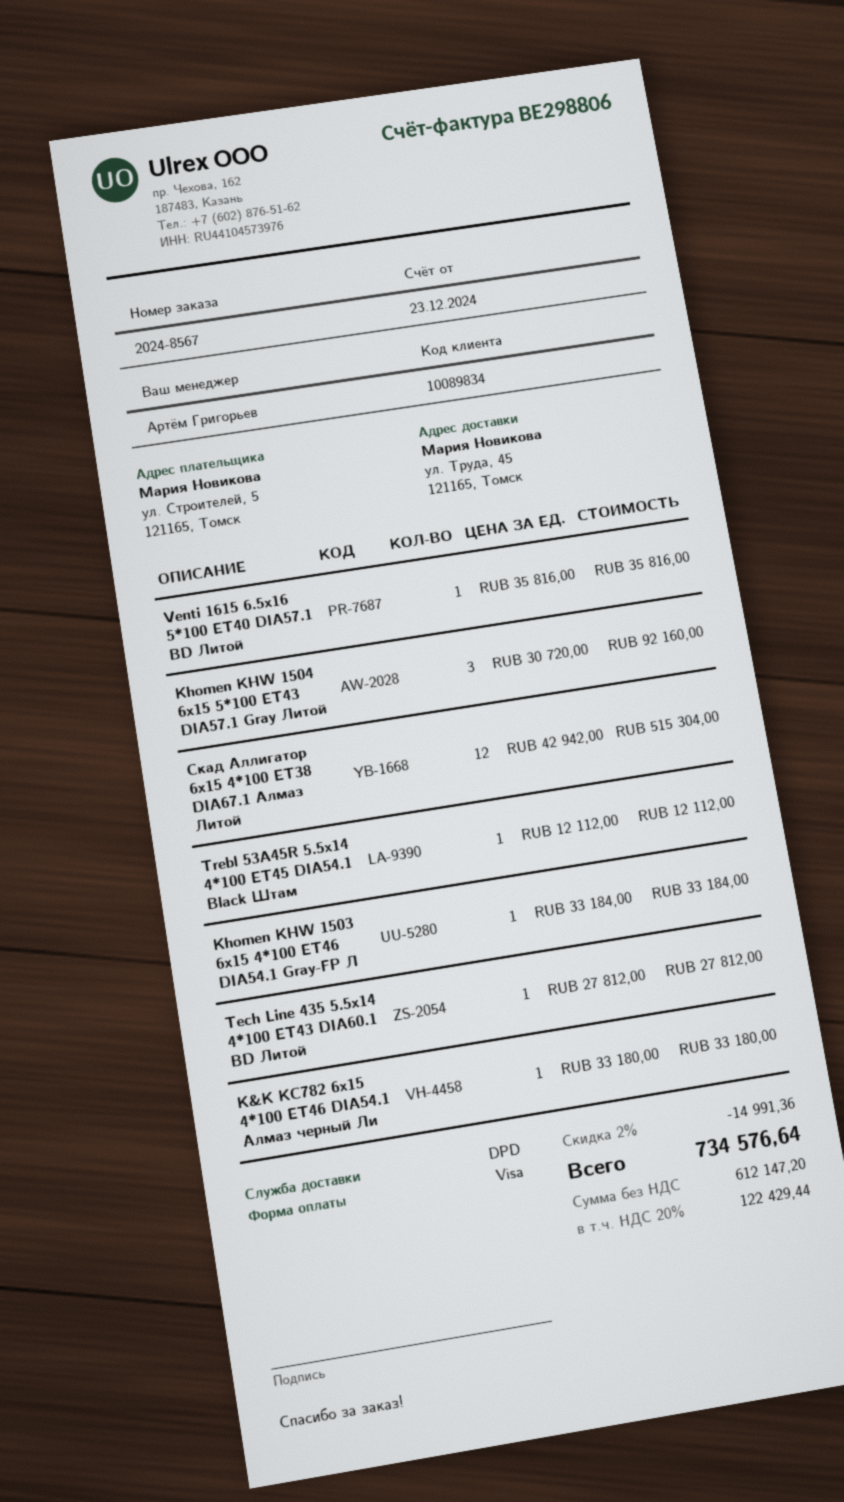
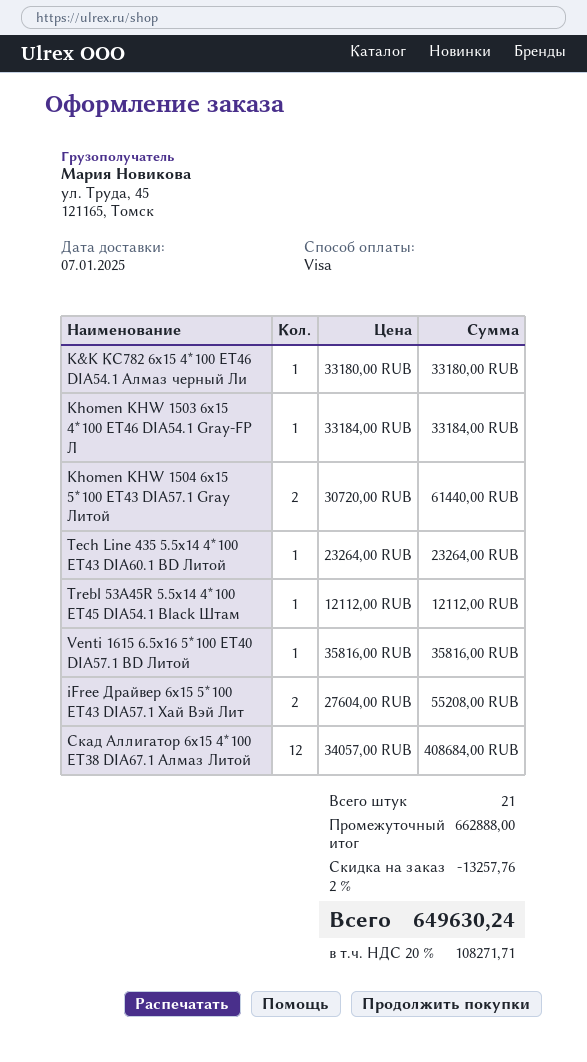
Khomen KHW 1504 6x15 5*100 ET43 DIA57.1 Gray Литой: 3 x 30720.00 = 92160.00 -> 2 x 30720.00 = 61440.00
Скад Аллигатор 6x15 4*100 ET38 DIA67.1 Алмаз Литой: 12 x 42942.00 = 515304.00 -> 12 x 34057.00 = 408684.00
Tech Line 435 5.5x14 4*100 ET43 DIA60.1 BD Литой: 1 x 27812.00 = 27812.00 -> 1 x 23264.00 = 23264.00
iFree Драйвер 6x15 5*100 ET43 DIA57.1 Хай Вэй Лит: none -> 2 x 27604.00 = 55208.00
discount: 2% = 14991.36 -> 2% = 13257.76
tax: 20% = 122429.44 -> 20% = 108271.71
total: 734576.64 -> 649630.24

